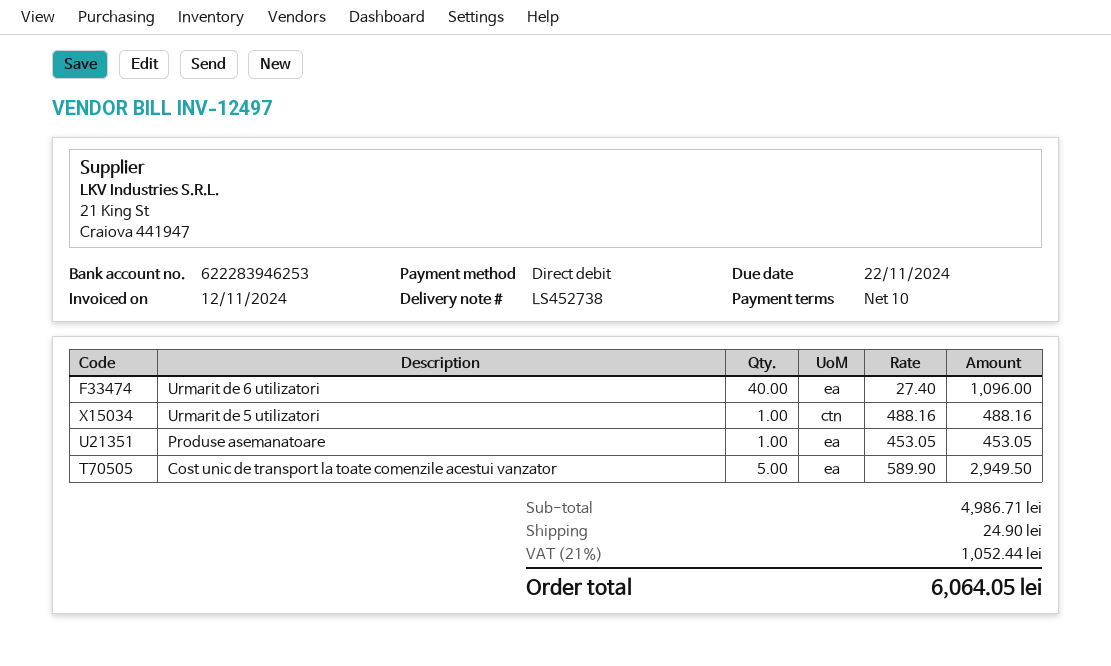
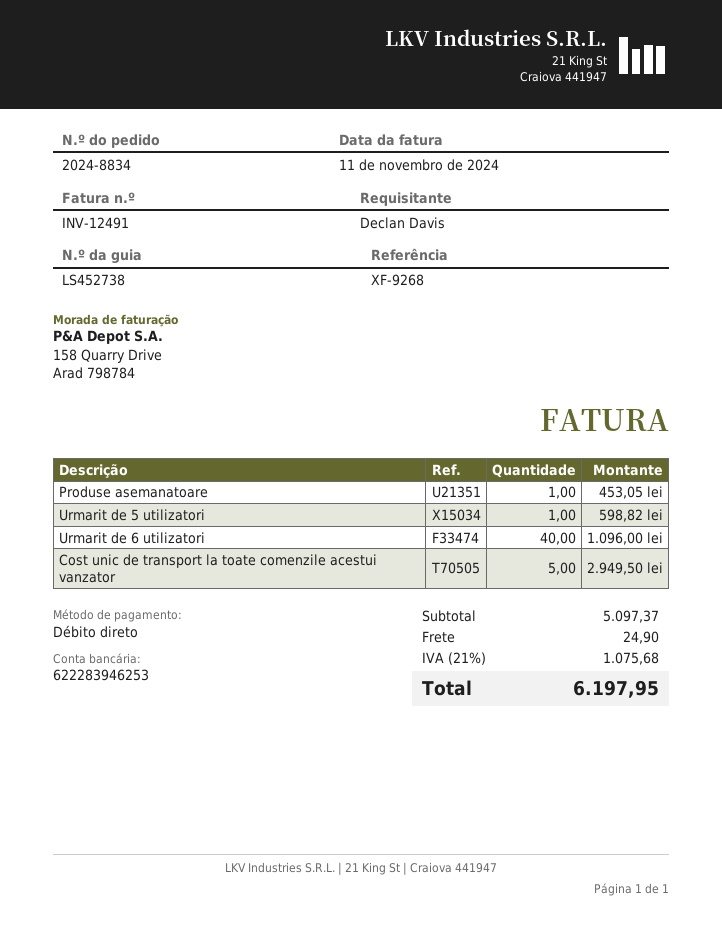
invoice number: INV-12497 -> INV-12491
invoice date: 2024-11-12 -> 2024-11-11
Urmarit de 5 utilizatori: 1 for 488.16 -> 1 for 598.82
subtotal: 4986.71 -> 5097.37
tax: 21% = 1052.44 -> 21% = 1075.68
total: 6064.05 -> 6197.95

